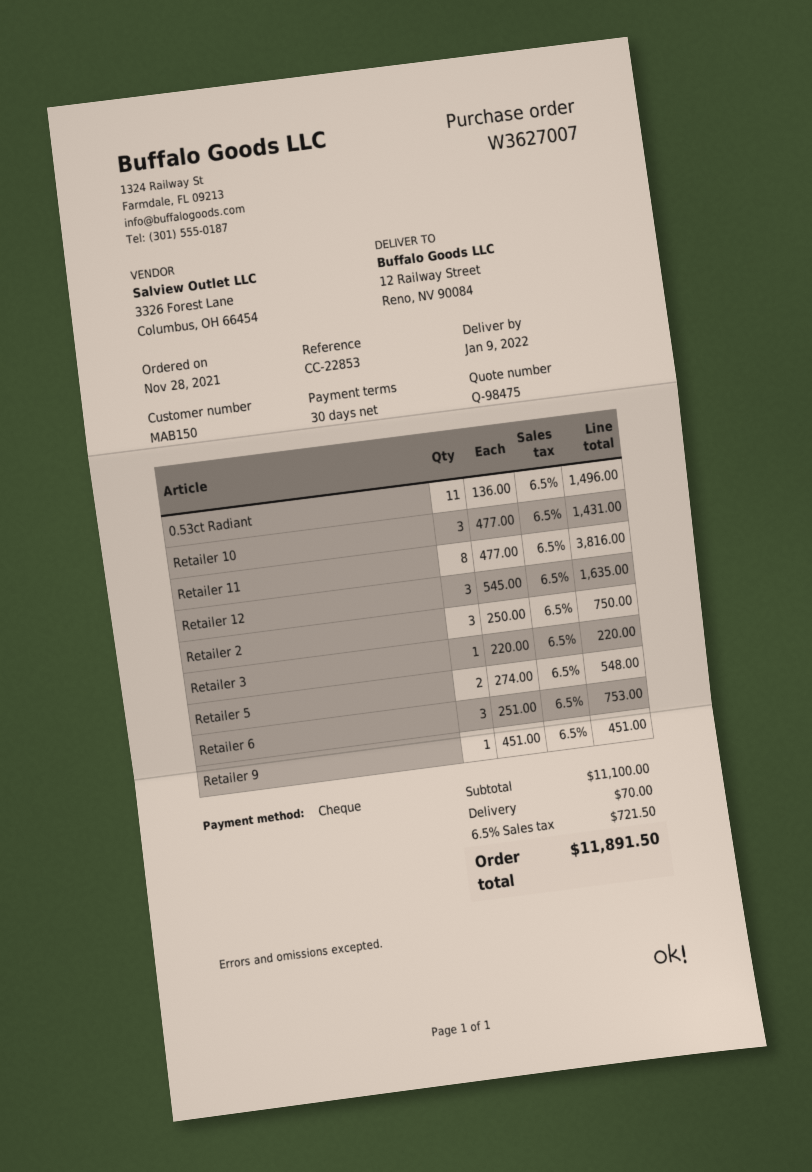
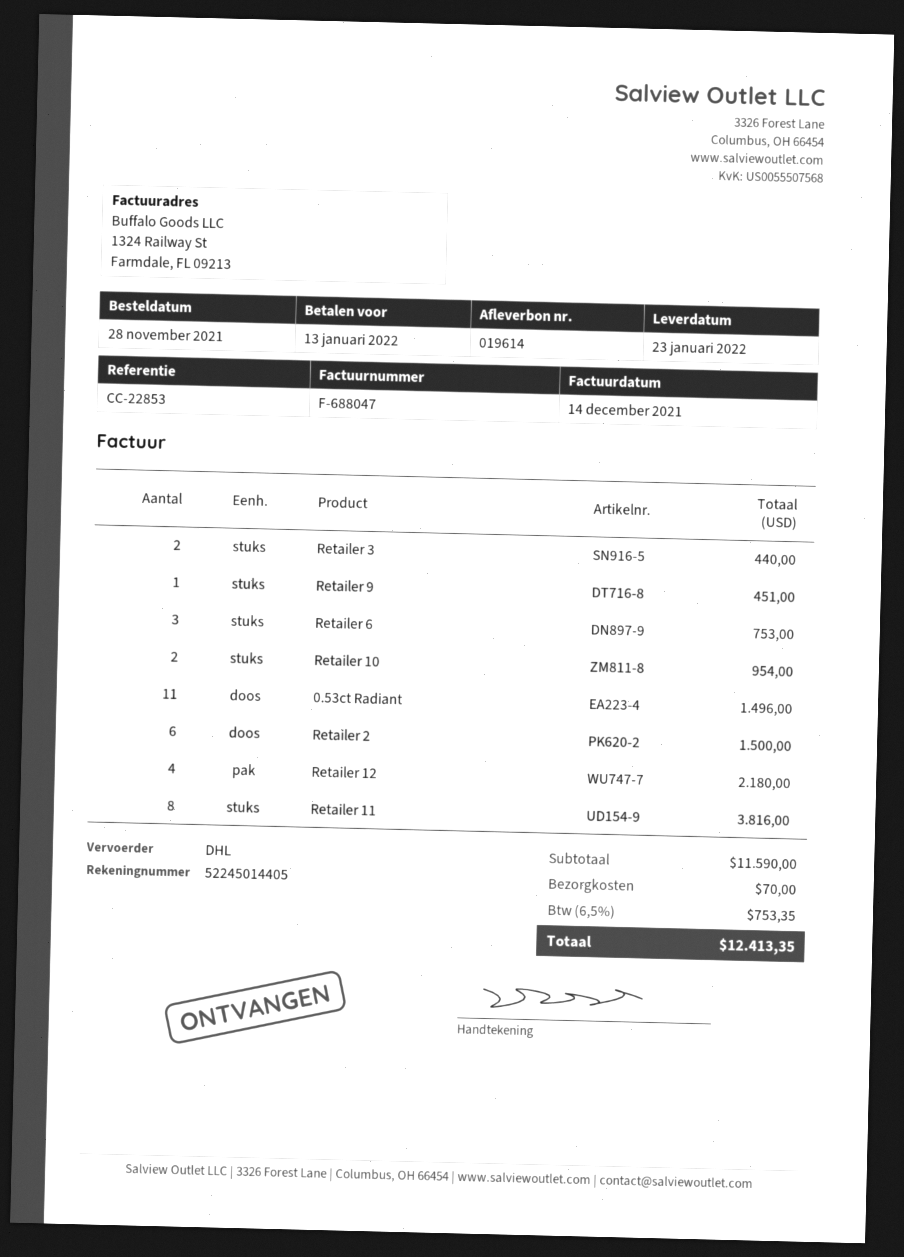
delivery date: 2022-01-09 -> 2022-01-23
Retailer 10: 3 for 1431.00 -> 2 for 954.00
Retailer 12: 3 for 1635.00 -> 4 for 2180.00
Retailer 2: 3 for 750.00 -> 6 for 1500.00
Retailer 3: 1 for 220.00 -> 2 for 440.00
Retailer 5: 2 for 548.00 -> none
subtotal: 11100.00 -> 11590.00
tax: 6.5% = 721.50 -> 6.5% = 753.35
total: 11891.50 -> 12413.35

